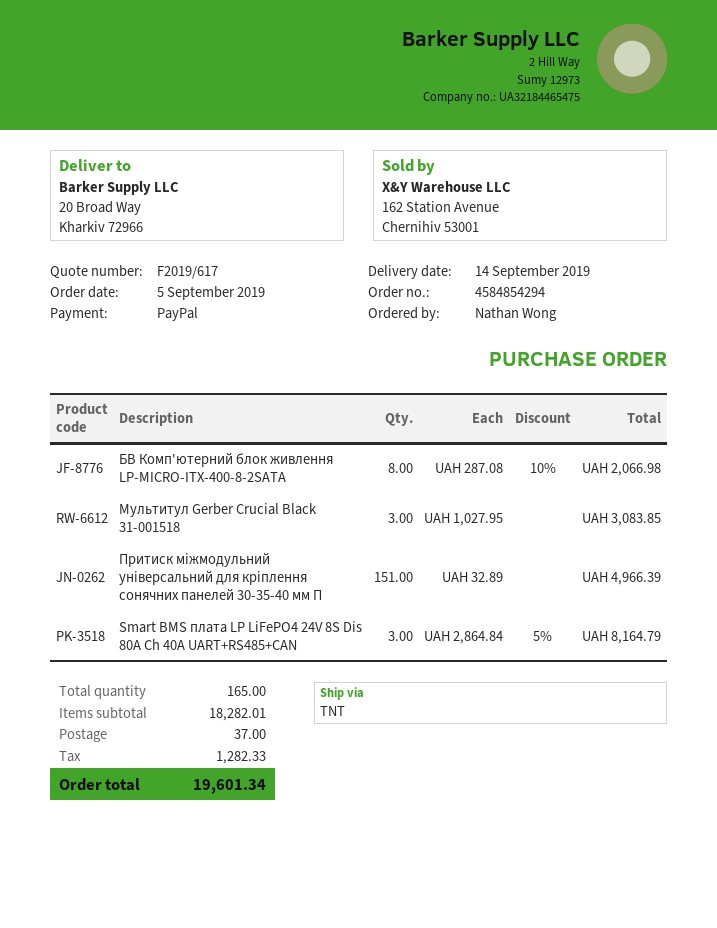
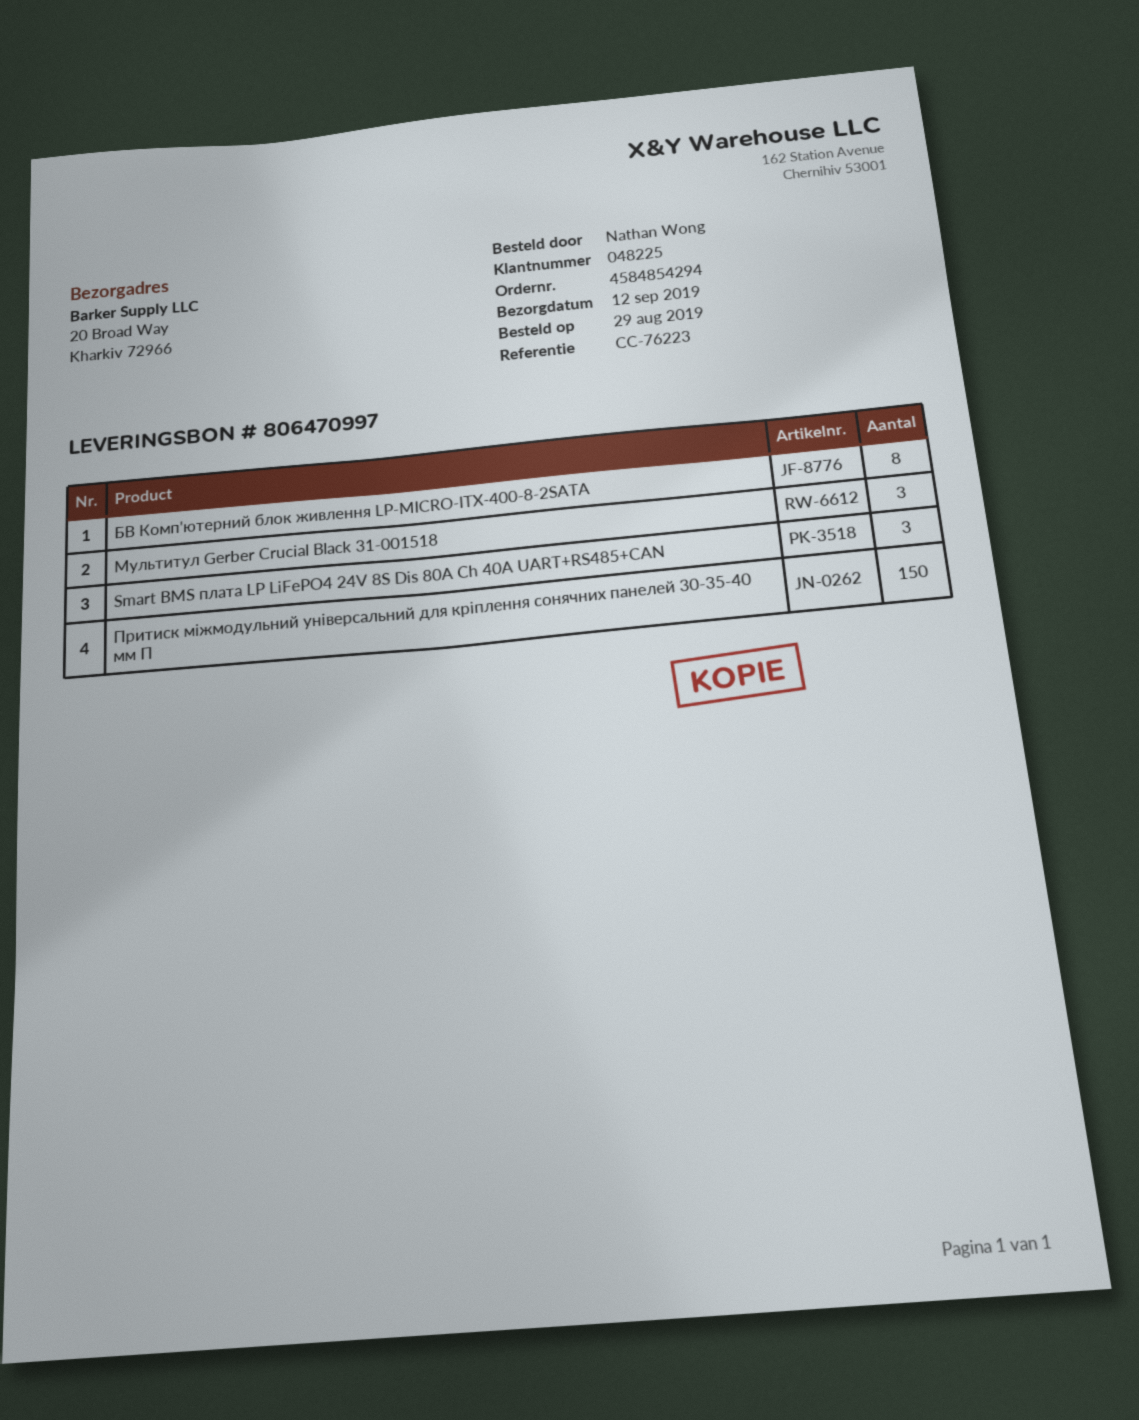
order date: 2019-09-05 -> 2019-08-29
delivery date: 2019-09-14 -> 2019-09-12
Притиск міжмодульний універсальний для кріплення сонячних панелей 30-35-40 мм П: 151 -> 150

